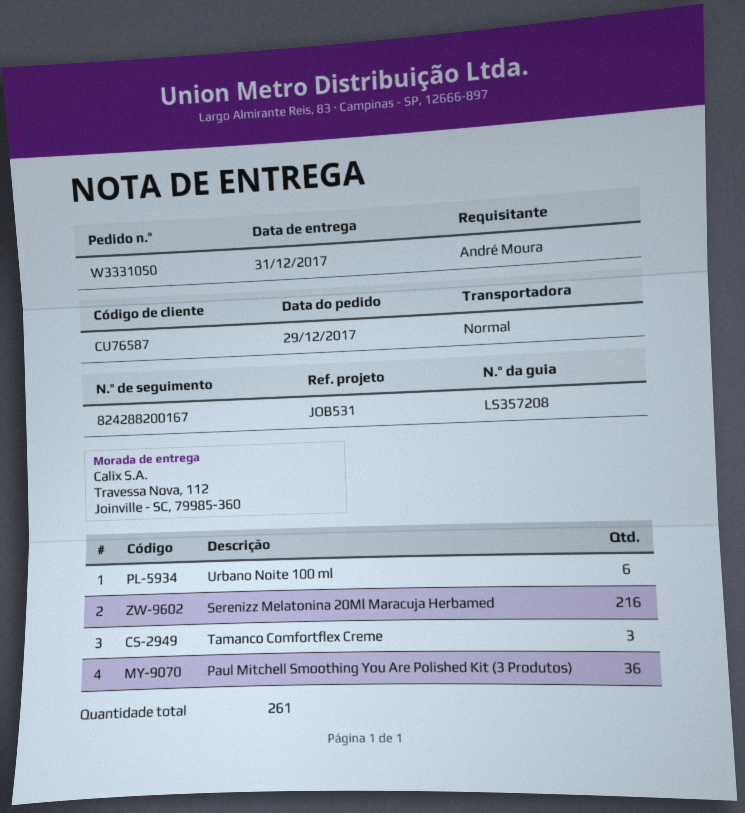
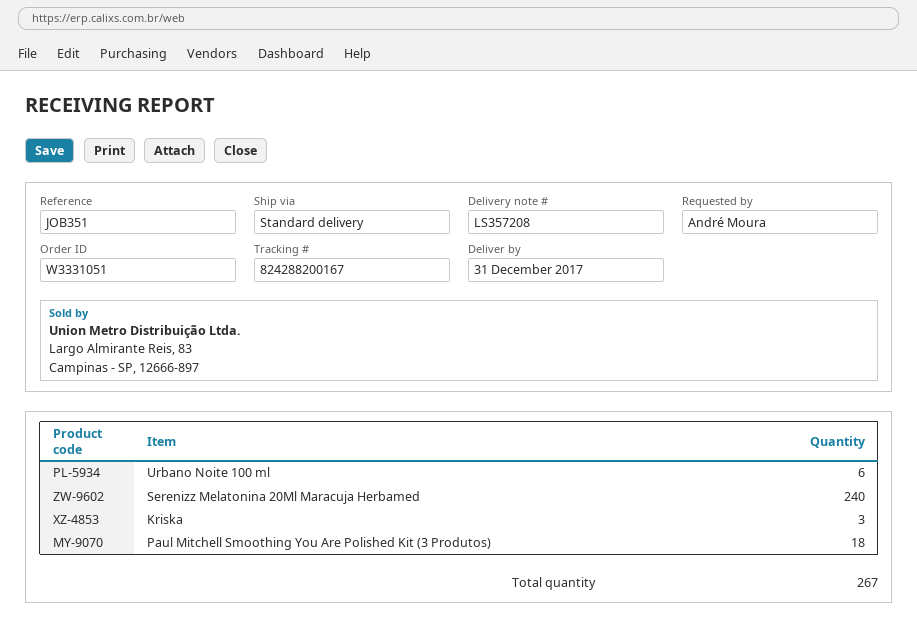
order number: W3331050 -> W3331051
reference: JOB531 -> JOB351
Serenizz Melatonina 20Ml Maracuja Herbamed: 216 -> 240
Tamanco Comfortflex Creme: 3 -> none
Paul Mitchell Smoothing You Are Polished Kit (3 Produtos): 36 -> 18
Kriska: none -> 3
total quantity: 261 -> 267

